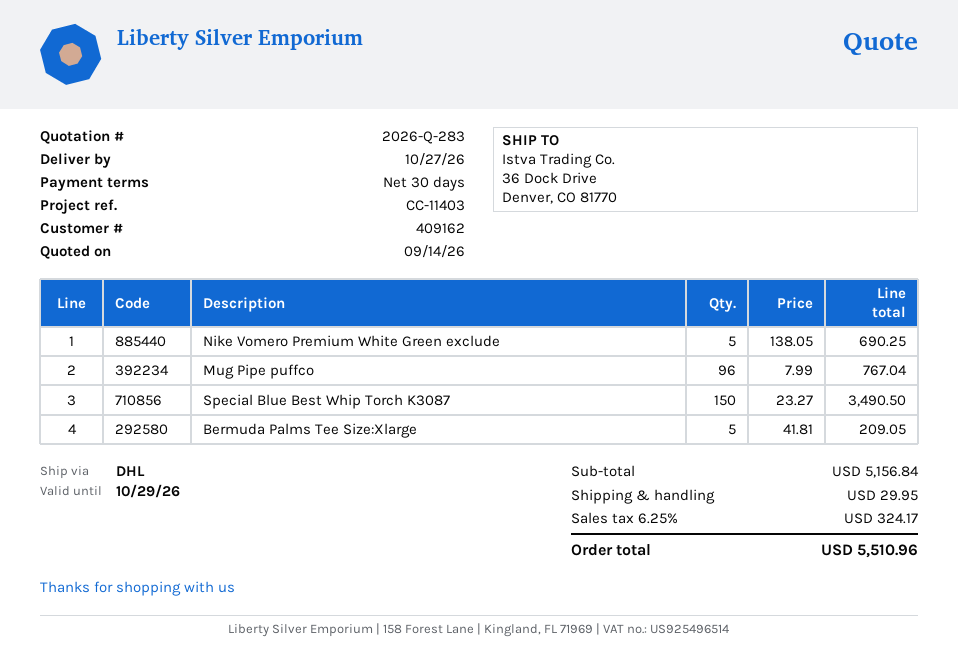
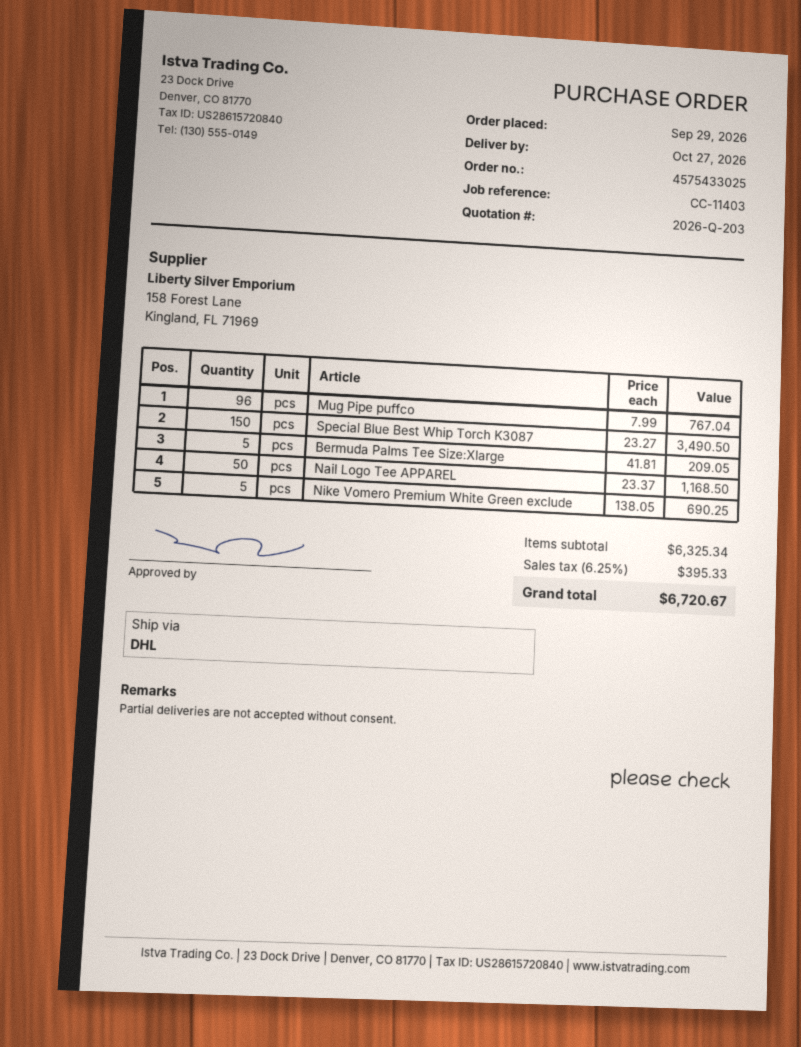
quote number: 2026-Q-283 -> 2026-Q-203
Nail Logo Tee APPAREL: none -> 50 x 23.37 = 1168.50
subtotal: 5156.84 -> 6325.34
shipping: 29.95 -> none
tax: 6.25% = 324.17 -> 6.25% = 395.33
total: 5510.96 -> 6720.67

